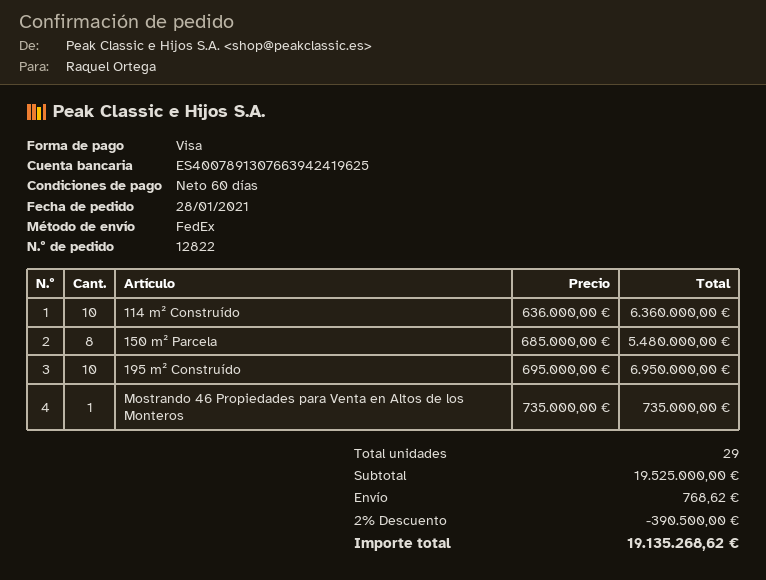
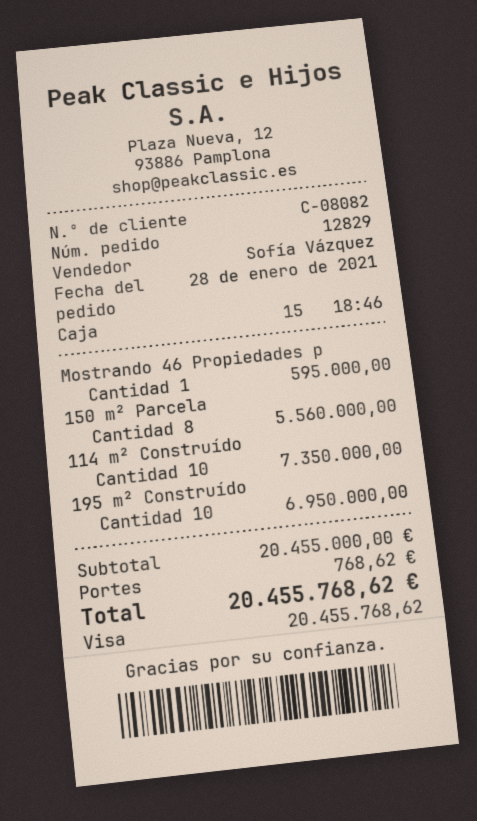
order number: 12822 -> 12829
114 m² Construído: 10 for 6360000.00 -> 10 for 7350000.00
150 m² Parcela: 8 for 5480000.00 -> 8 for 5560000.00
Mostrando 46 Propiedades para Venta en Altos de los Monteros: 1 for 735000.00 -> 1 for 595000.00
subtotal: 19525000.00 -> 20455000.00
discount: 2% = 390500.00 -> none
total: 19135268.62 -> 20455768.62

